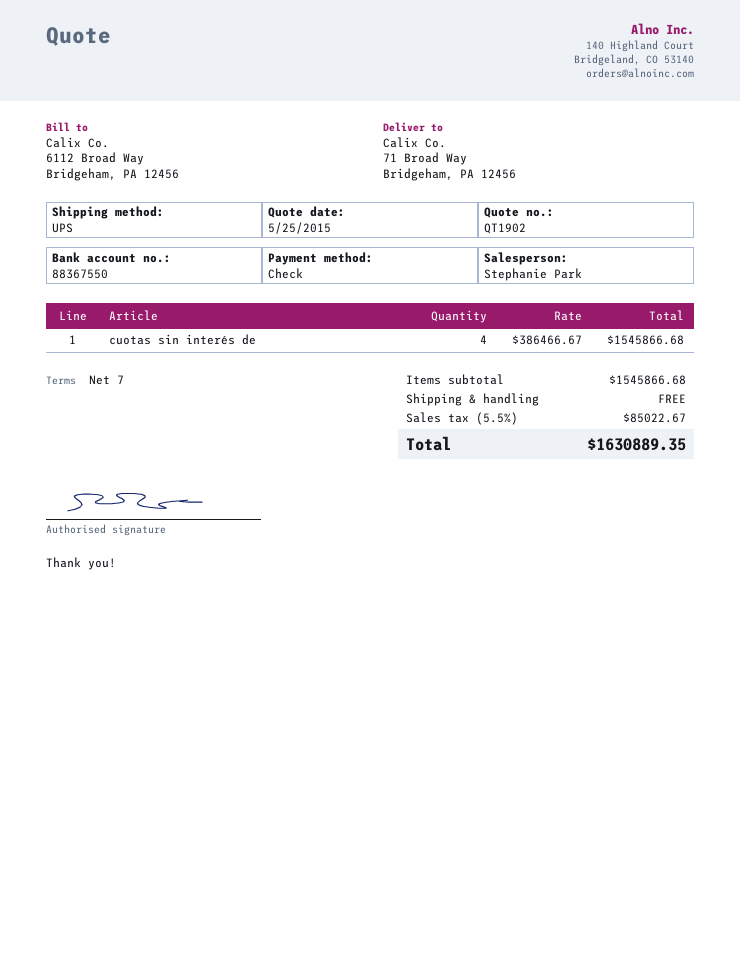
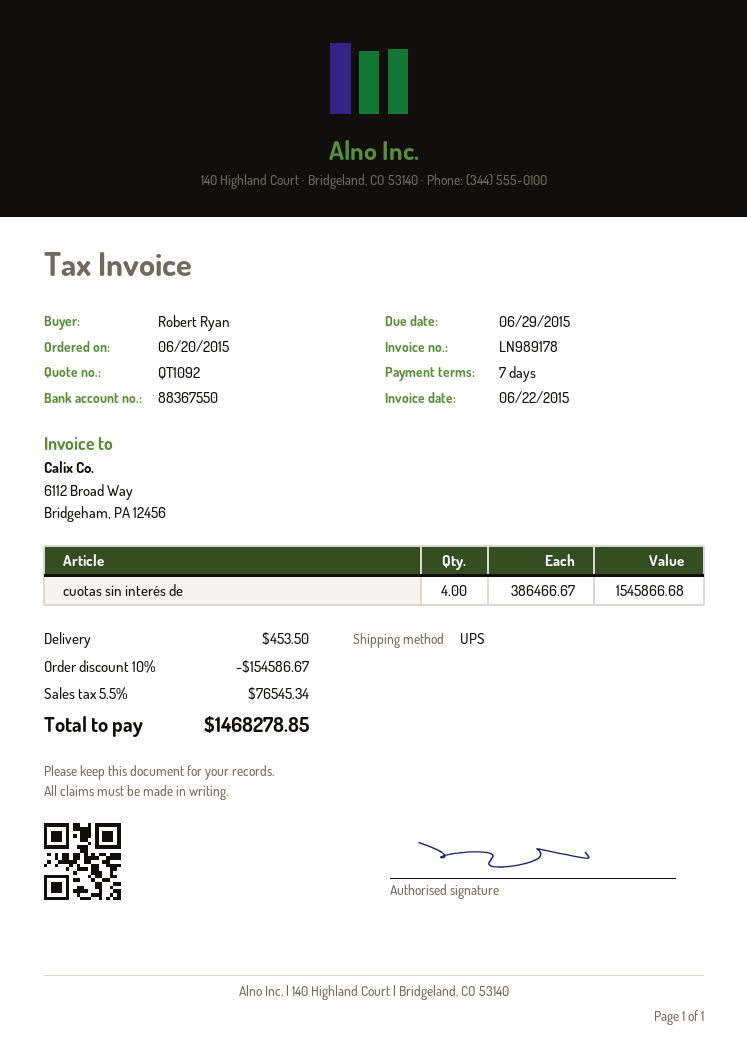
quote number: QT1902 -> QT1092
discount: none -> 10% = 154586.67
shipping: 0.00 -> 453.50
tax: 5.5% = 85022.67 -> 5.5% = 76545.34
total: 1630889.35 -> 1468278.85

